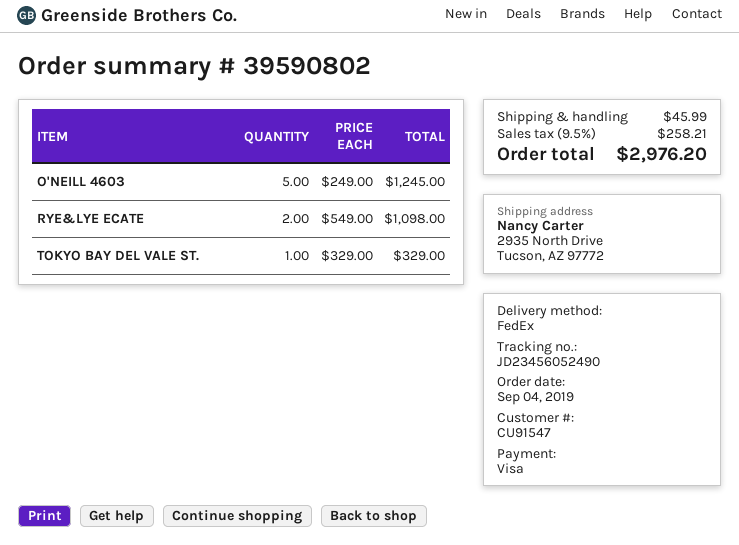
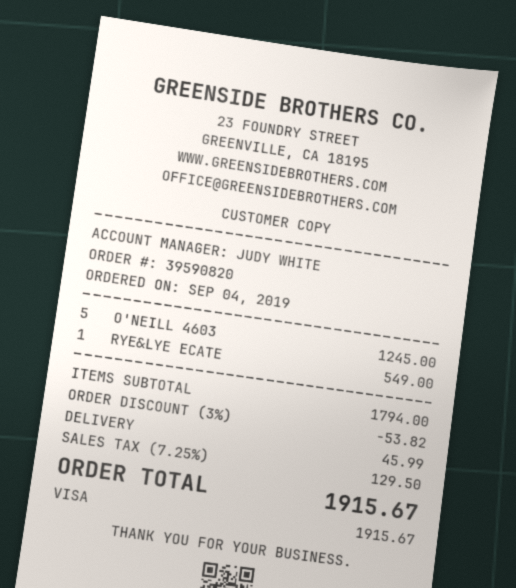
order number: 39590802 -> 39590820
RYE&LYE ECATE: 2 for 1098.00 -> 1 for 549.00
TOKYO BAY DEL VALE ST.: 1 for 329.00 -> none
discount: none -> 3% = 53.82
tax: 9.5% = 258.21 -> 7.25% = 129.50
total: 2976.20 -> 1915.67

